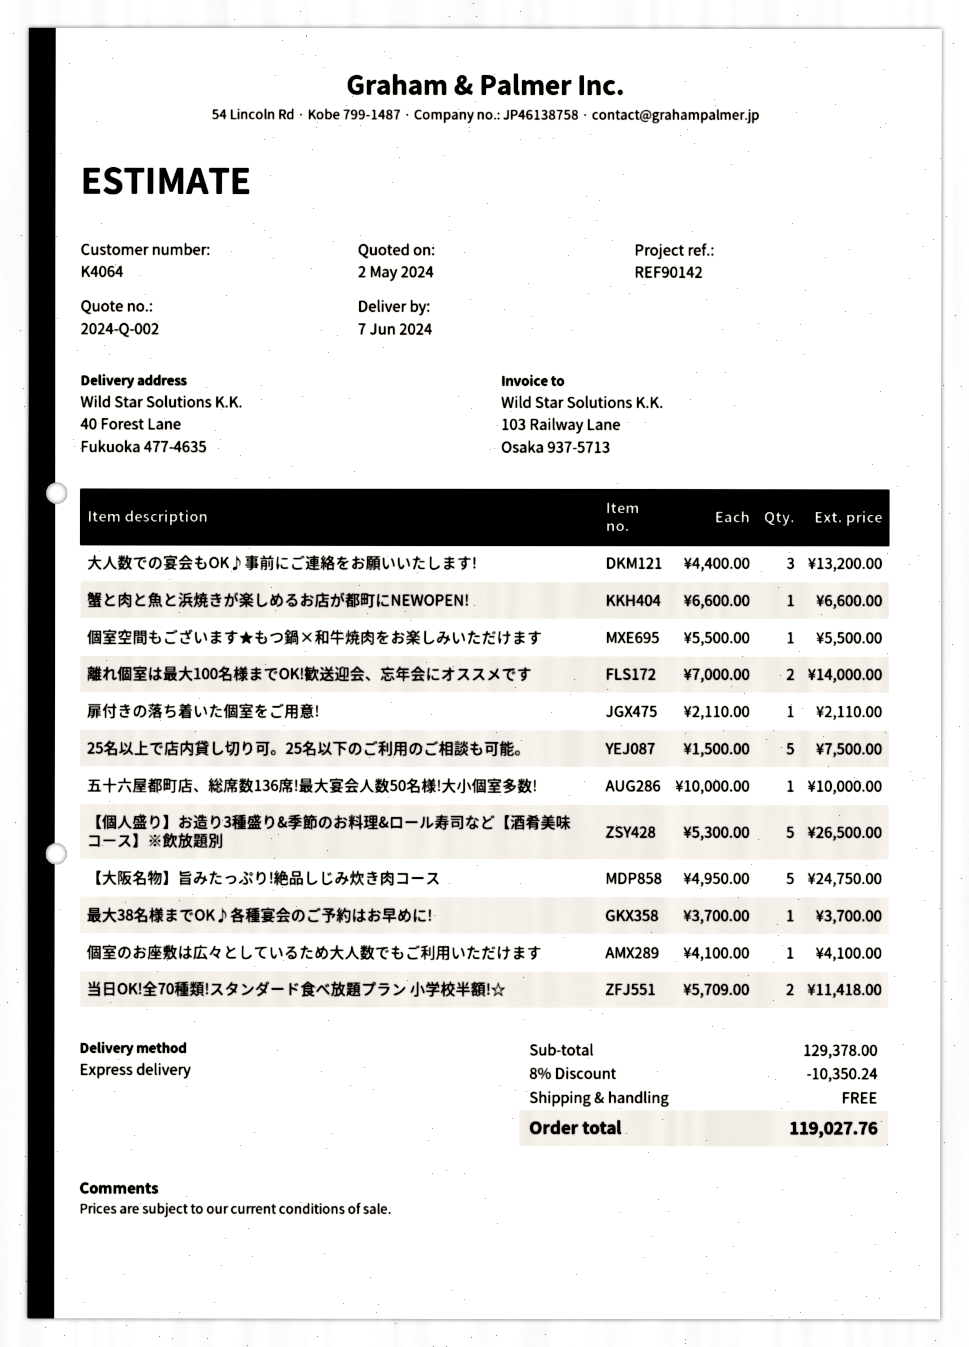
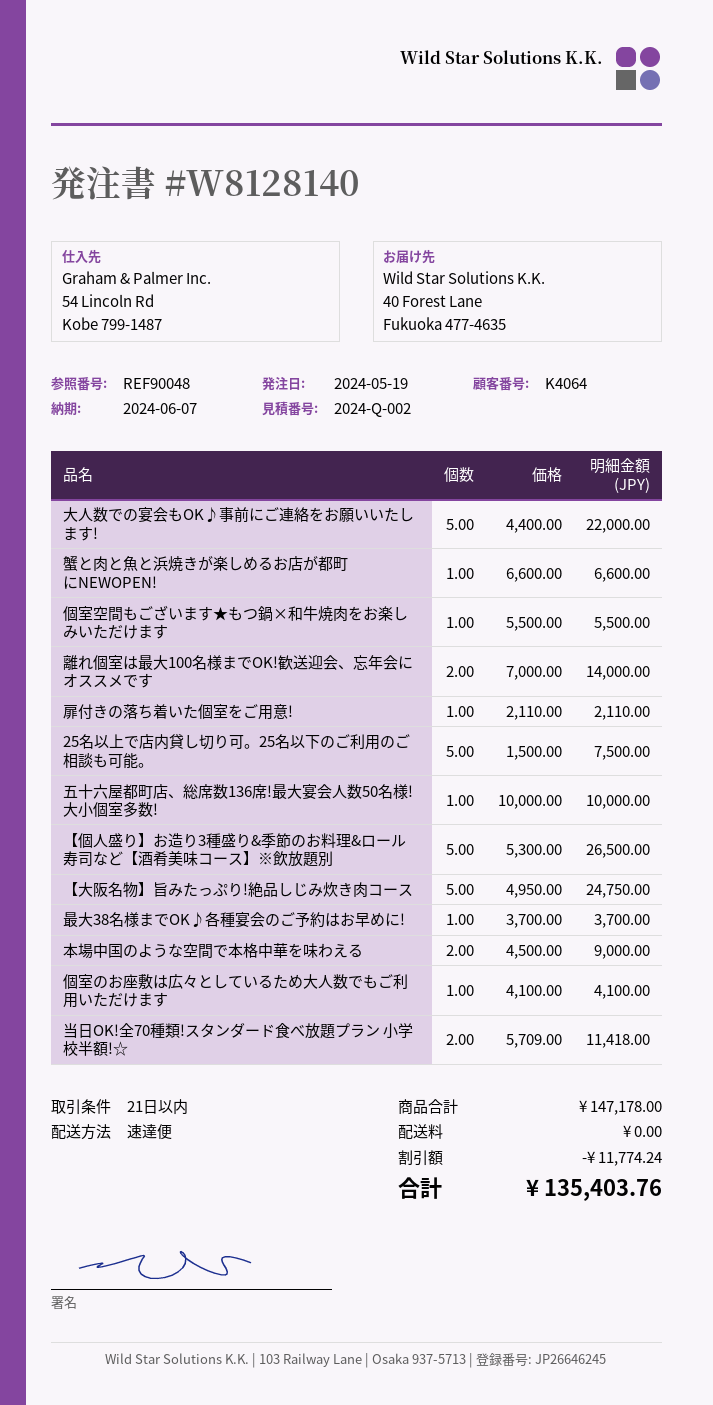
reference: REF90142 -> REF90048
大人数での宴会もOK♪事前にご連絡をお願いいたします!: 3 x 4400.00 = 13200.00 -> 5 x 4400.00 = 22000.00
本場中国のような空間で本格中華を味わえる: none -> 2 x 4500.00 = 9000.00
subtotal: 129378.00 -> 147178.00
discount: 10350.24 -> 11774.24
total: 119027.76 -> 135403.76

